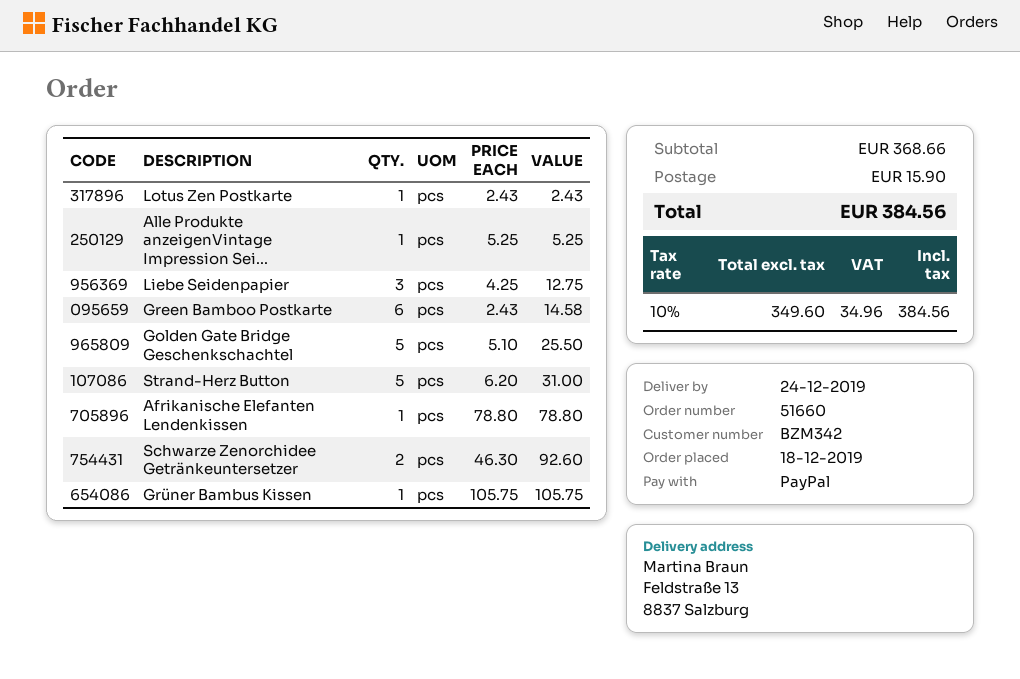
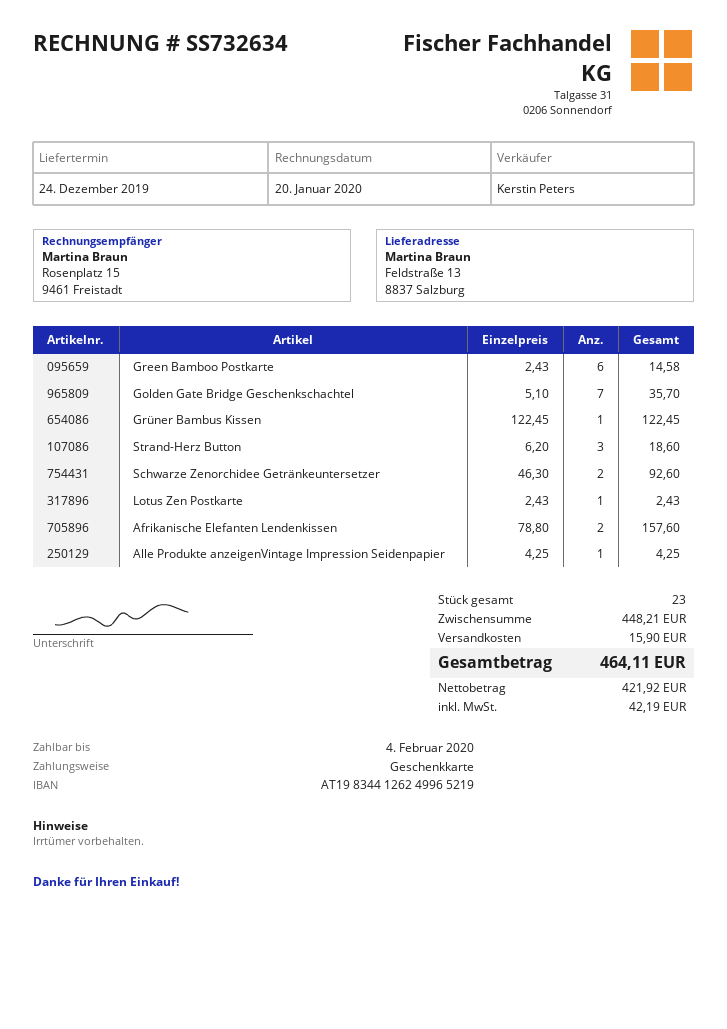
payment method: PayPal -> gift card
Alle Produkte anzeigenVintage Impression Sei...: 1 x 5.25 = 5.25 -> 1 x 4.25 = 4.25
Liebe Seidenpapier: 3 x 4.25 = 12.75 -> none
Golden Gate Bridge Geschenkschachtel: 5 x 5.10 = 25.50 -> 7 x 5.10 = 35.70
Strand-Herz Button: 5 x 6.20 = 31.00 -> 3 x 6.20 = 18.60
Afrikanische Elefanten Lendenkissen: 1 x 78.80 = 78.80 -> 2 x 78.80 = 157.60
Grüner Bambus Kissen: 1 x 105.75 = 105.75 -> 1 x 122.45 = 122.45
subtotal: 368.66 -> 448.21
net: 349.60 -> 421.92
tax: 34.96 -> 42.19
total: 384.56 -> 464.11

